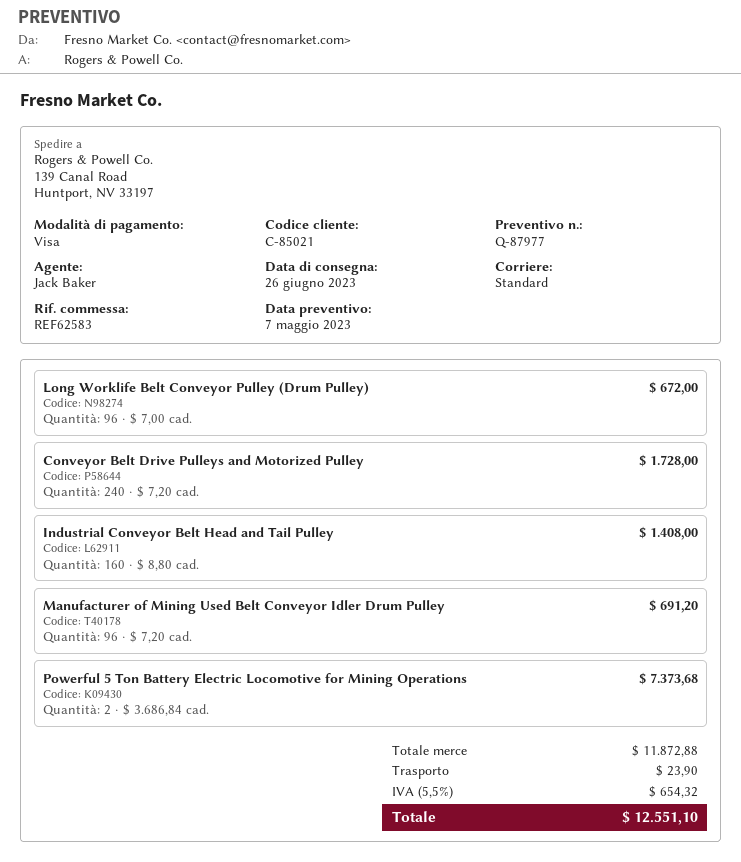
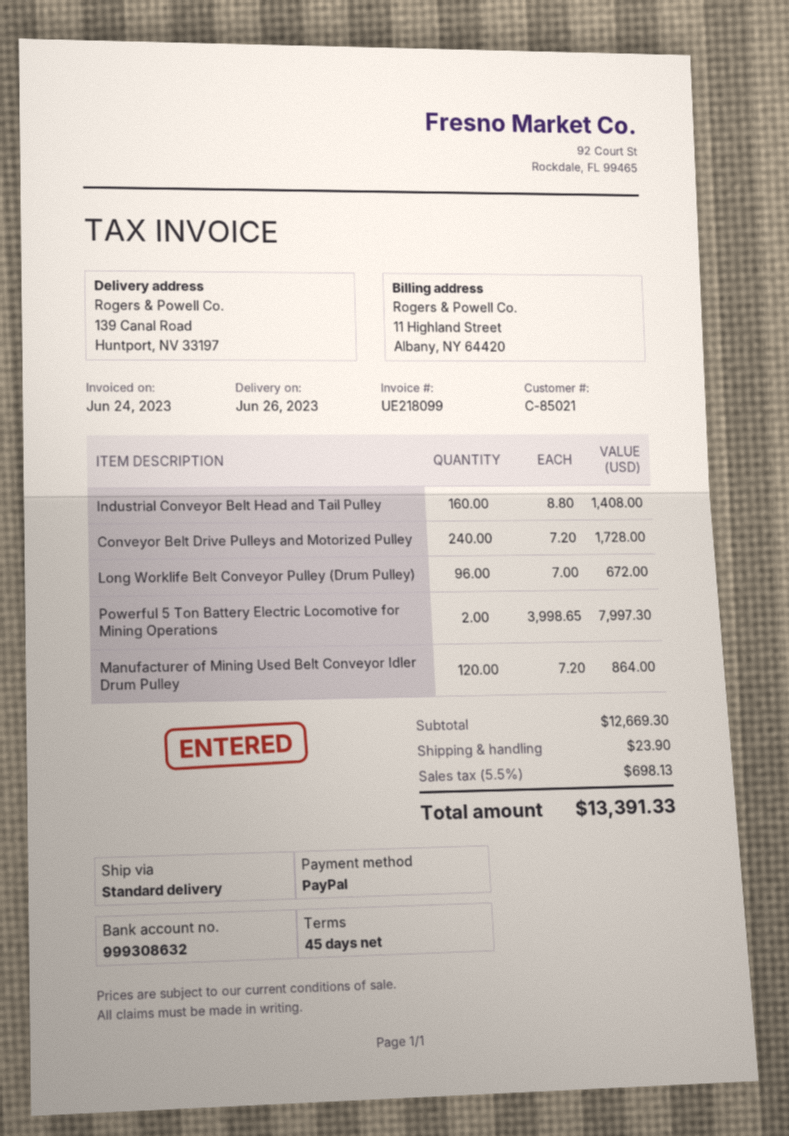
payment method: Visa -> PayPal
Manufacturer of Mining Used Belt Conveyor Idler Drum Pulley: 96 x 7.20 = 691.20 -> 120 x 7.20 = 864.00
Powerful 5 Ton Battery Electric Locomotive for Mining Operations: 2 x 3686.84 = 7373.68 -> 2 x 3998.65 = 7997.30
subtotal: 11872.88 -> 12669.30
tax: 5.5% = 654.32 -> 5.5% = 698.13
total: 12551.10 -> 13391.33

